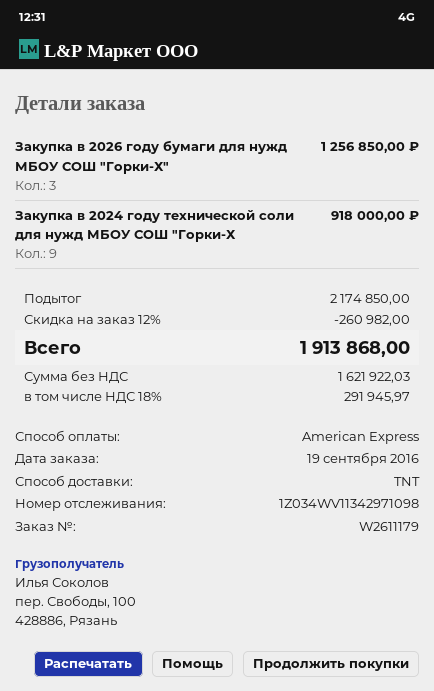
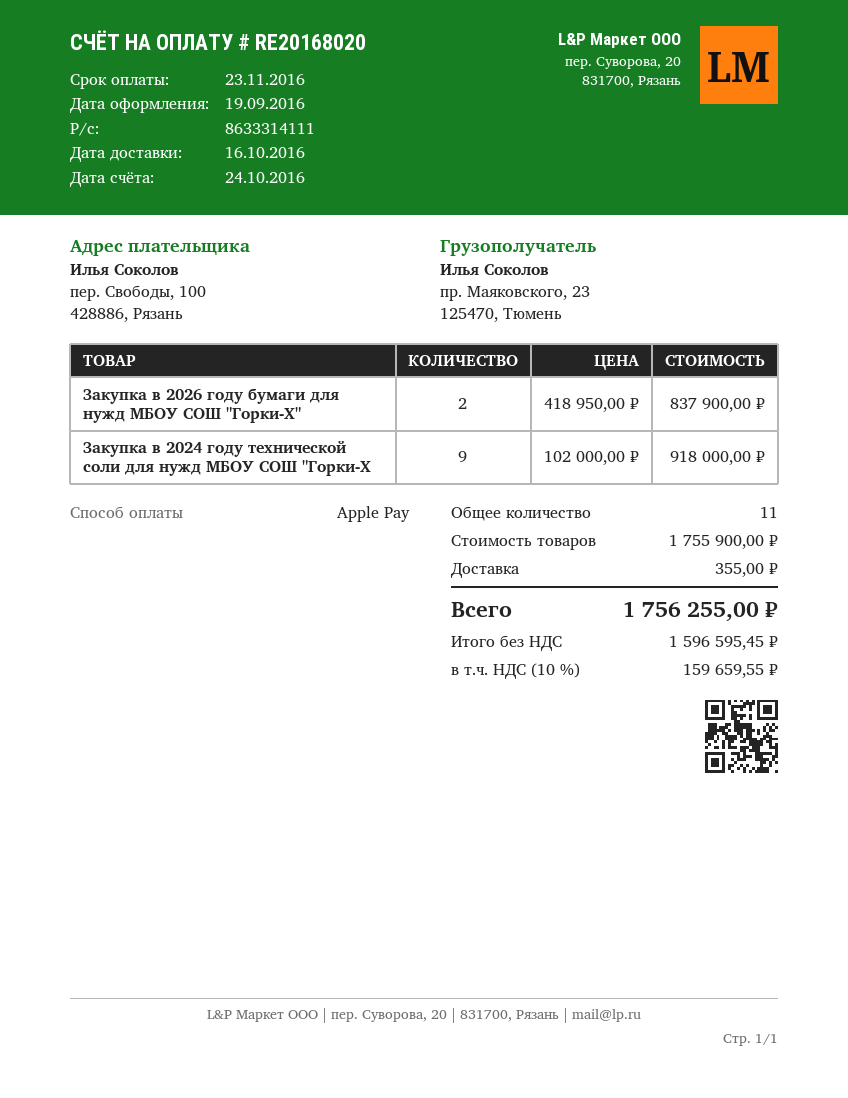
payment method: American Express -> Apple Pay
ship to: пер. Свободы, 100, 428886, Рязань -> пр. Маяковского, 23, 125470, Тюмень
Закупка в 2026 году бумаги для нужд МБОУ СОШ "Горки-Х": 3 for 1256850.00 -> 2 for 837900.00
subtotal: 2174850.00 -> 1755900.00
discount: 12% = 260982.00 -> none
shipping: none -> 355.00
net: 1621922.03 -> 1596595.45
tax: 18% = 291945.97 -> 10% = 159659.55
total: 1913868.00 -> 1756255.00

